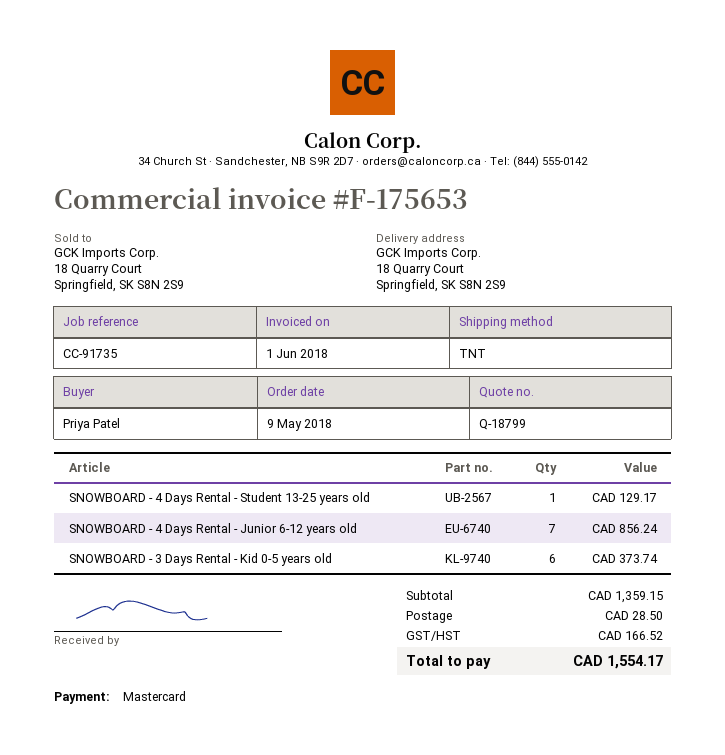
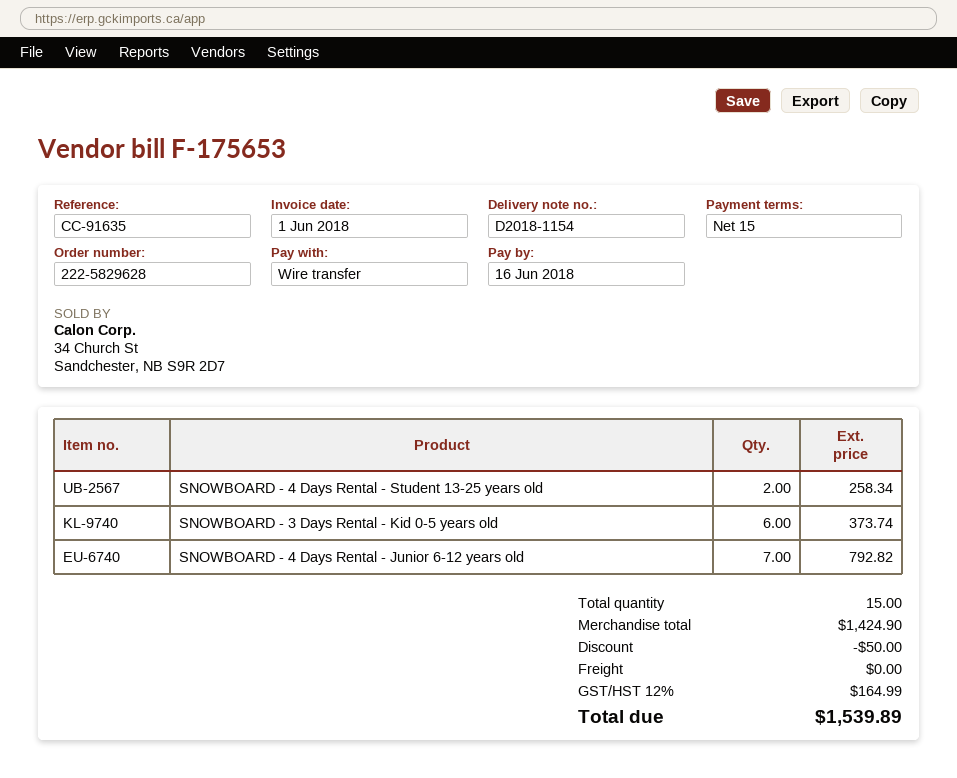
reference: CC-91735 -> CC-91635
payment method: Mastercard -> bank transfer
SNOWBOARD - 4 Days Rental - Student 13-25 years old: 1 for 129.17 -> 2 for 258.34
SNOWBOARD - 4 Days Rental - Junior 6-12 years old: 7 for 856.24 -> 7 for 792.82
subtotal: 1359.15 -> 1424.90
discount: none -> 50.00
shipping: 28.50 -> 0.00
tax: 166.52 -> 164.99
total: 1554.17 -> 1539.89

